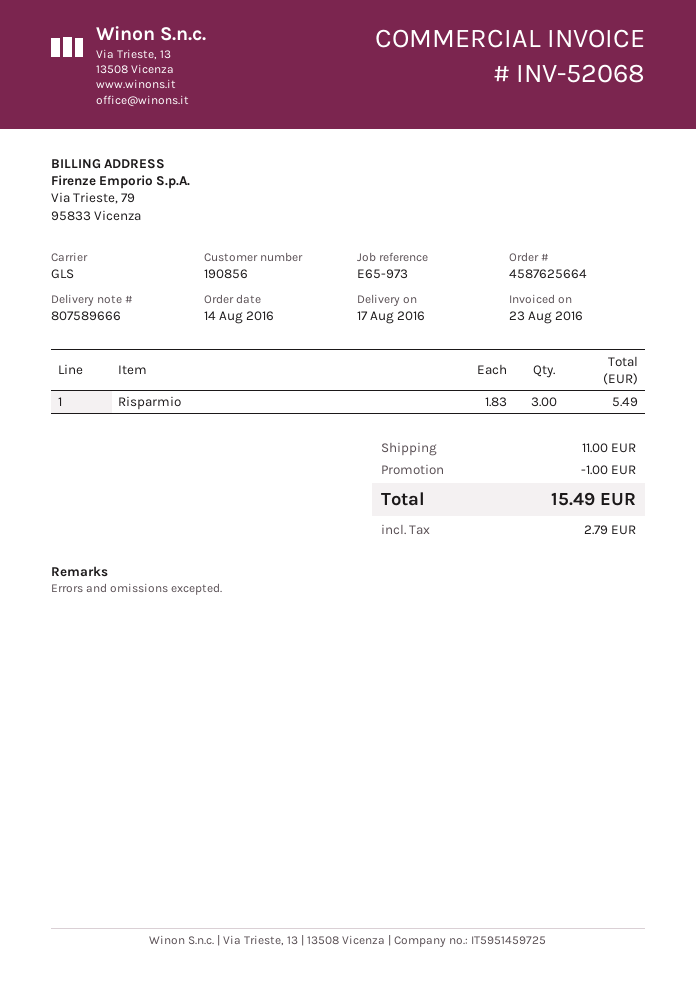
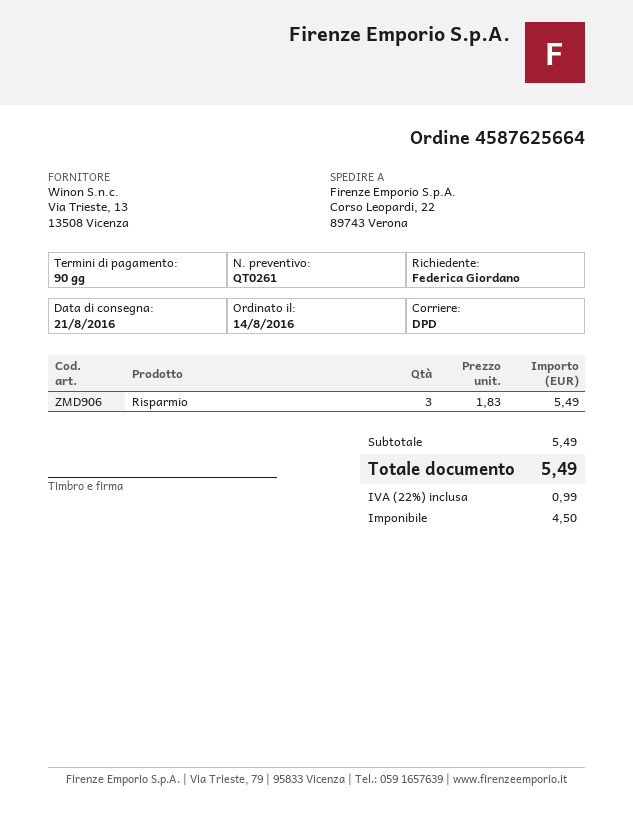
delivery date: 2016-08-17 -> 2016-08-21
shipping method: GLS -> DPD
discount: 1.00 -> none
shipping: 11.00 -> none
tax: 2.79 -> 0.99
total: 15.49 -> 5.49

